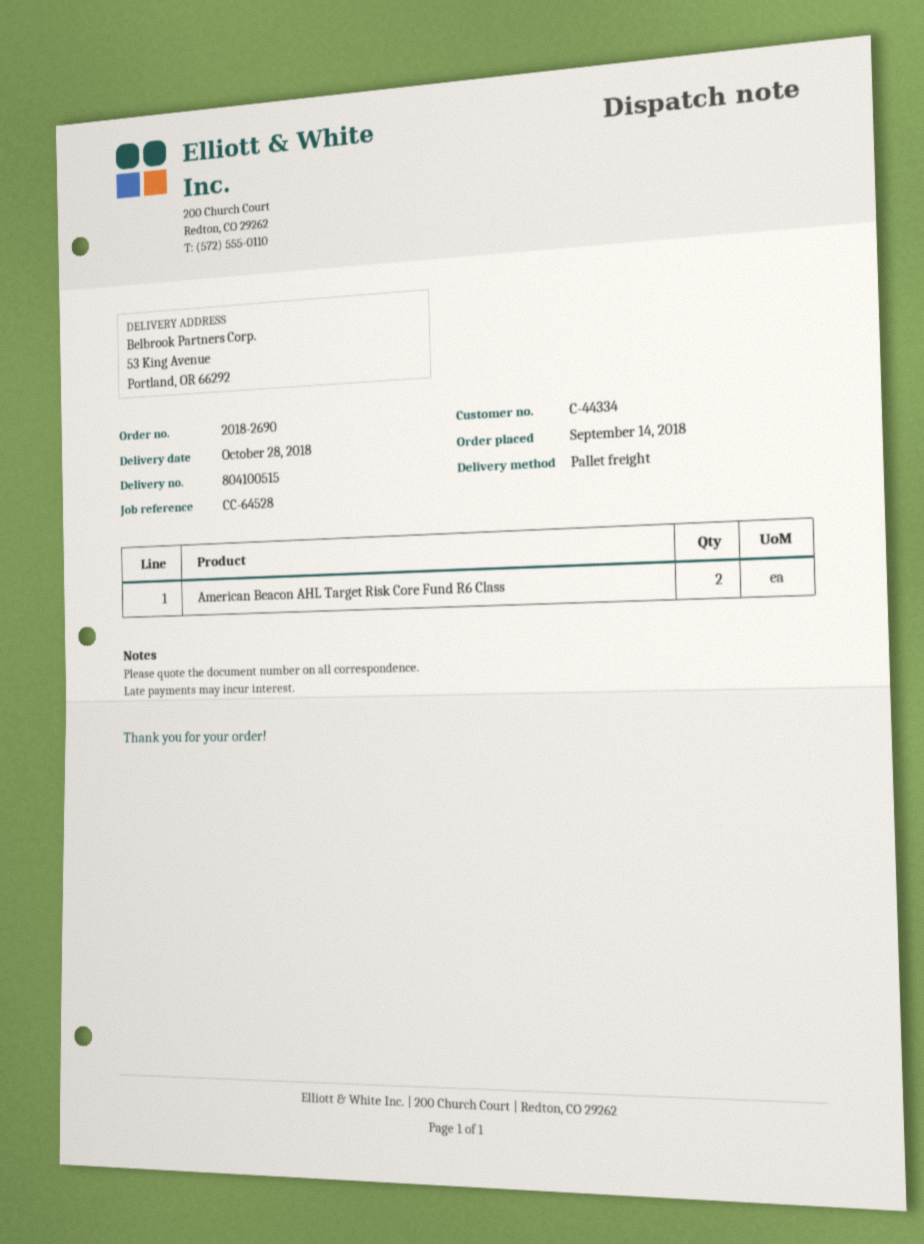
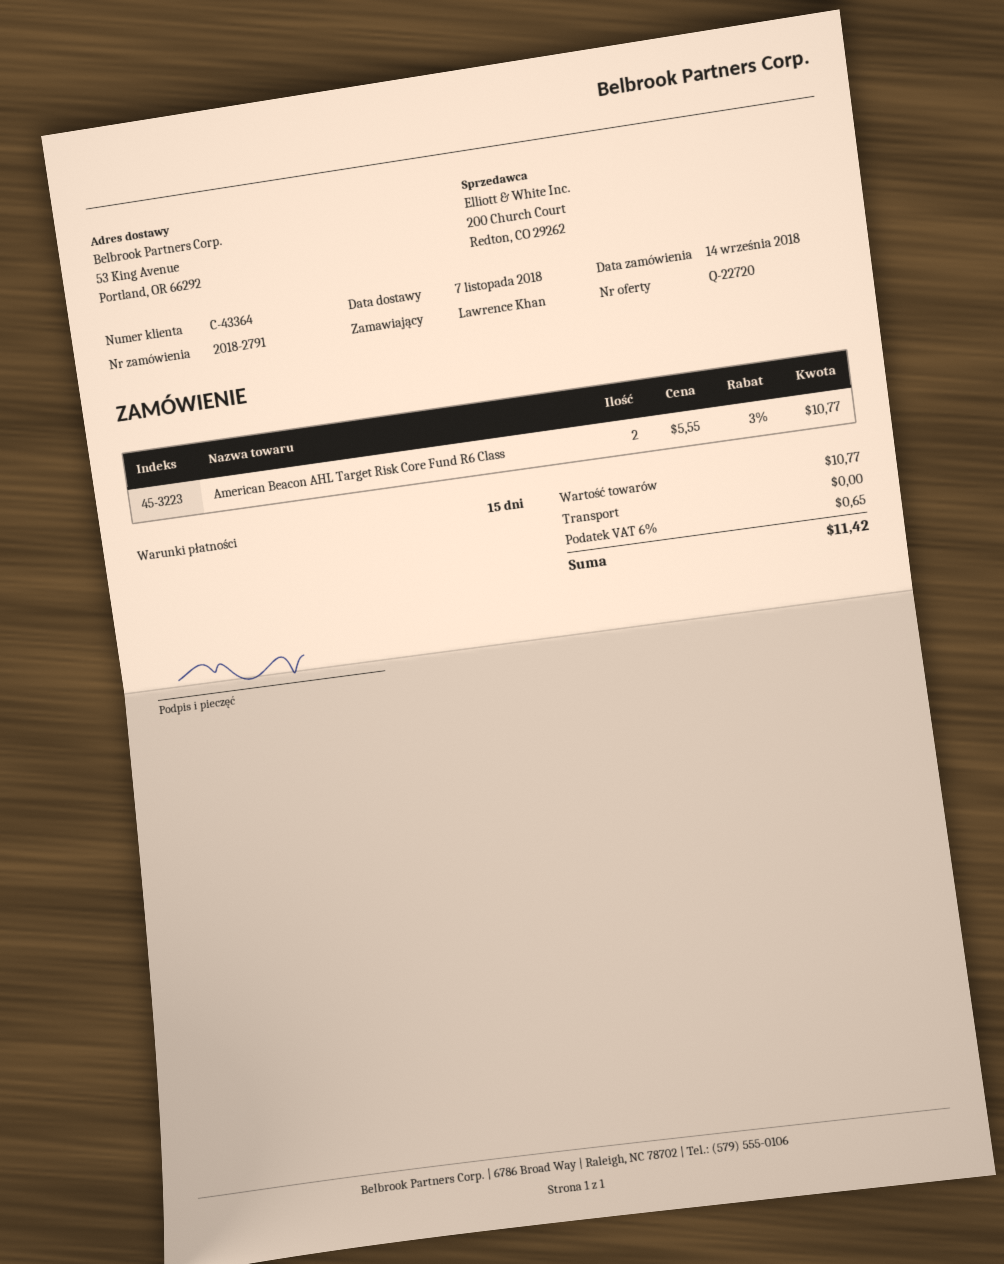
order number: 2018-2690 -> 2018-2791
delivery date: 2018-10-28 -> 2018-11-07
customer number: C-44334 -> C-43364

